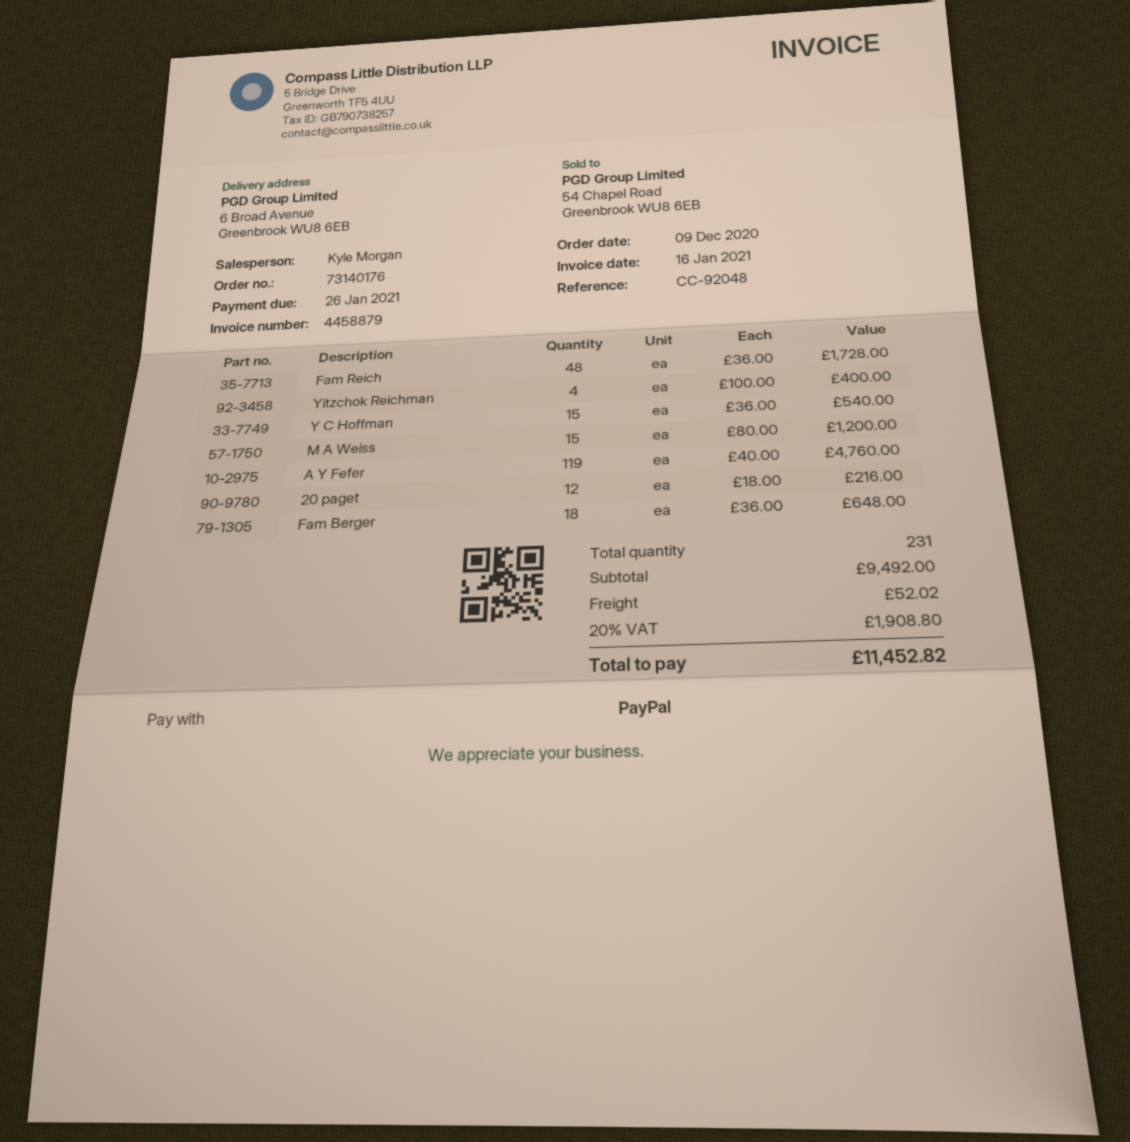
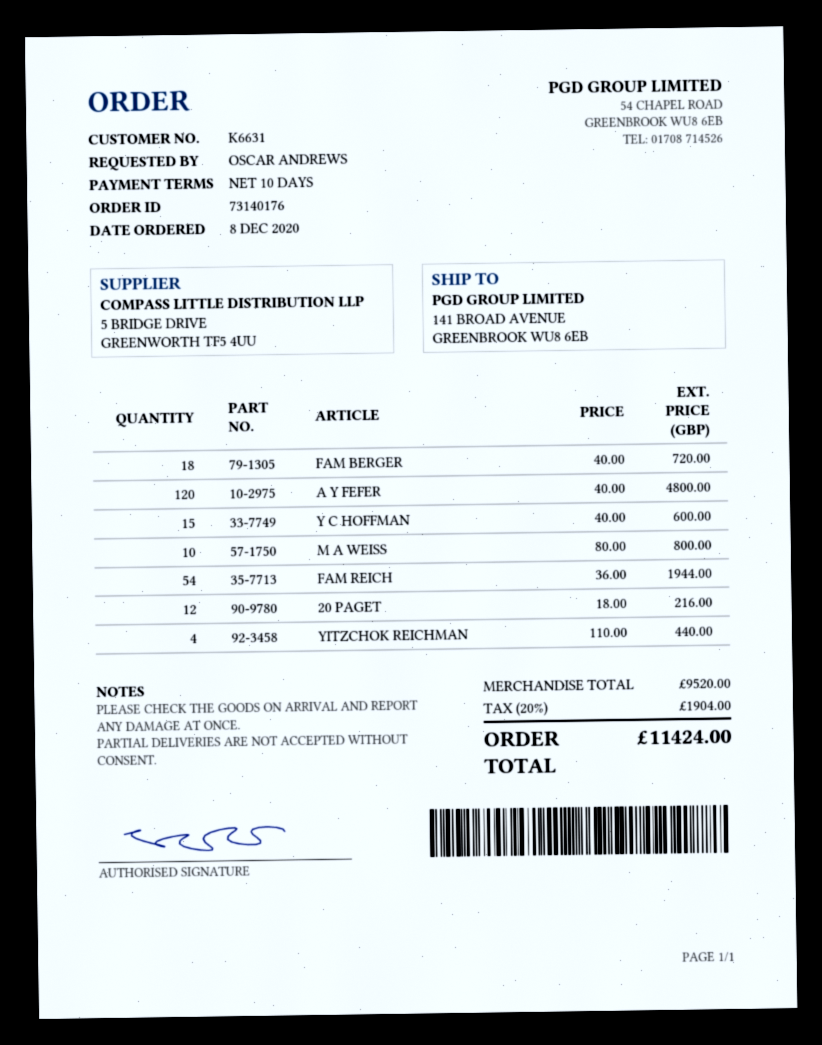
order date: 2020-12-09 -> 2020-12-08
ship to: 6 Broad Avenue, Greenbrook WU8 6EB -> 141 BROAD AVENUE, GREENBROOK WU8 6EB
Fam Reich: 48 x 36.00 = 1728.00 -> 54 x 36.00 = 1944.00
Yitzchok Reichman: 4 x 100.00 = 400.00 -> 4 x 110.00 = 440.00
Y C Hoffman: 15 x 36.00 = 540.00 -> 15 x 40.00 = 600.00
M A Weiss: 15 x 80.00 = 1200.00 -> 10 x 80.00 = 800.00
A Y Fefer: 119 x 40.00 = 4760.00 -> 120 x 40.00 = 4800.00
Fam Berger: 18 x 36.00 = 648.00 -> 18 x 40.00 = 720.00
subtotal: 9492.00 -> 9520.00
shipping: 52.02 -> none
tax: 20% = 1908.80 -> 20% = 1904.00
total: 11452.82 -> 11424.00

